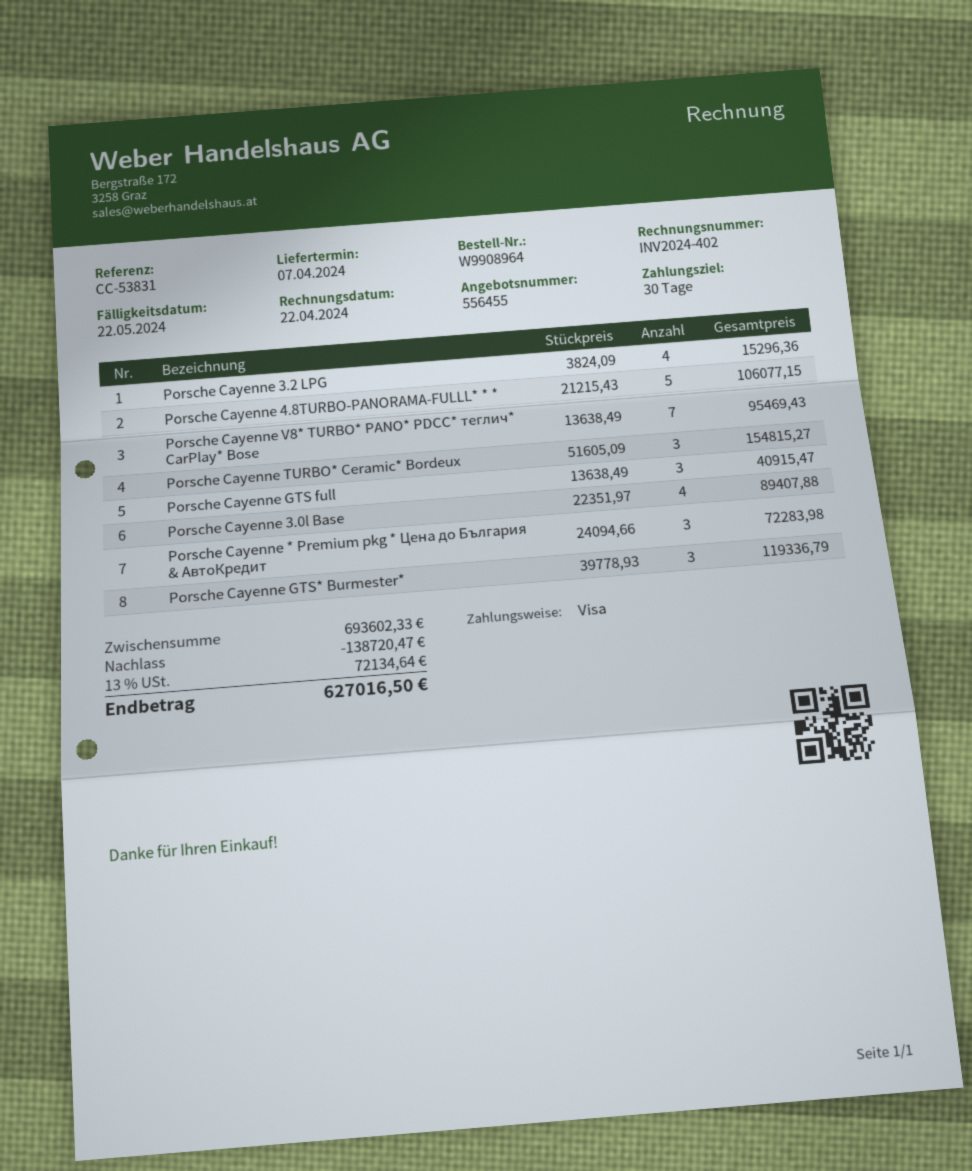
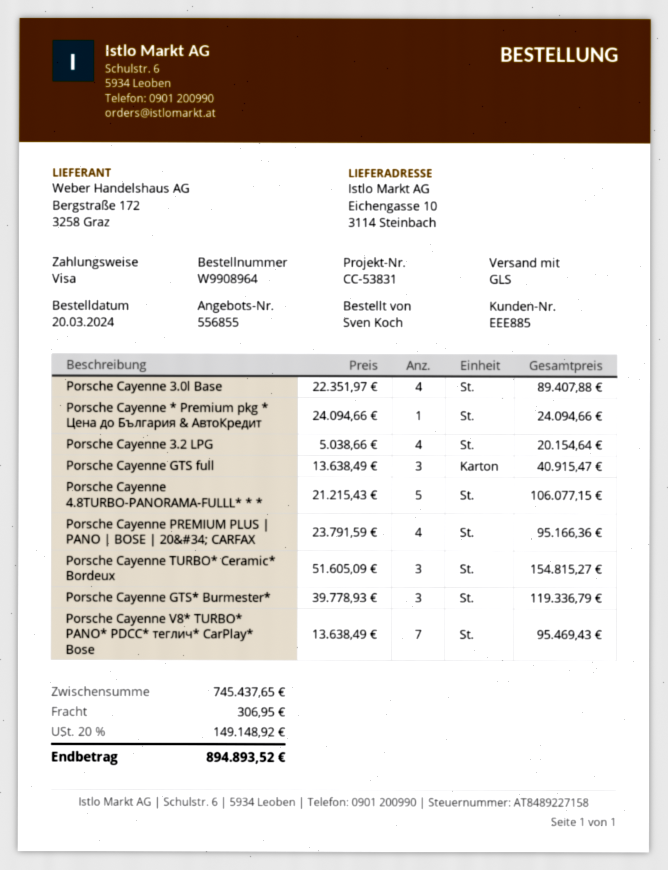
quote number: 556455 -> 556855
Porsche Cayenne 3.2 LPG: 4 x 3824.09 = 15296.36 -> 4 x 5038.66 = 20154.64
Porsche Cayenne * Premium pkg * Цена до България & АвтоКредит: 3 x 24094.66 = 72283.98 -> 1 x 24094.66 = 24094.66
Porsche Cayenne PREMIUM PLUS | PANO | BOSE | 20&#34; CARFAX: none -> 4 x 23791.59 = 95166.36
subtotal: 693602.33 -> 745437.65
discount: 138720.47 -> none
shipping: none -> 306.95
tax: 13% = 72134.64 -> 20% = 149148.92
total: 627016.50 -> 894893.52

